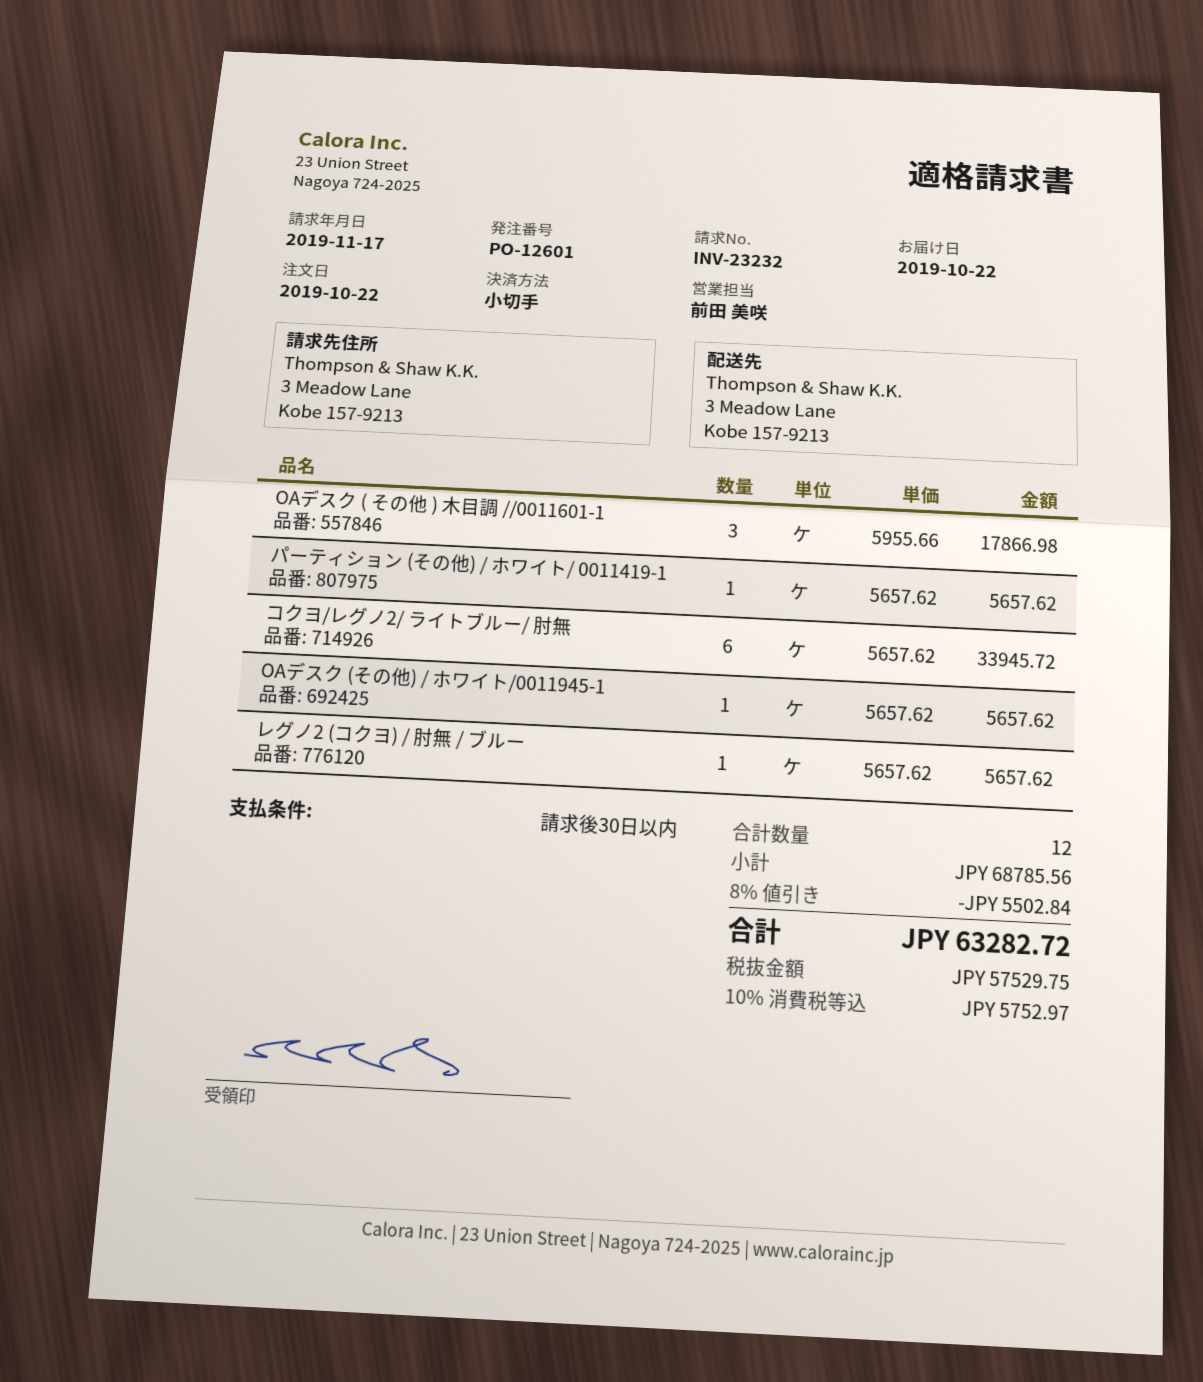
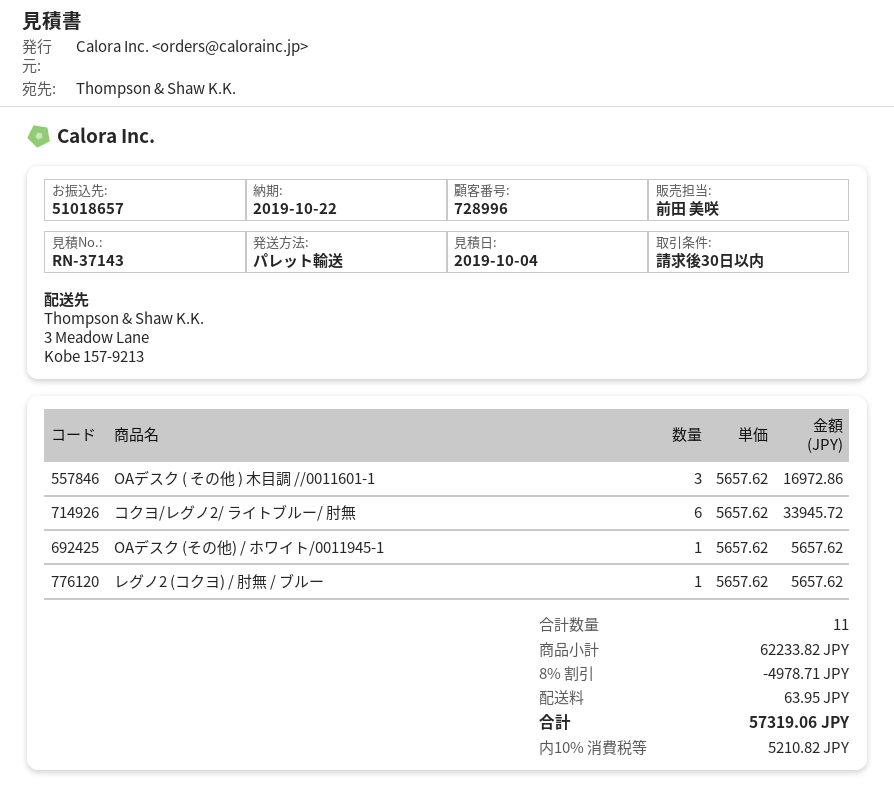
OAデスク ( その他 ) 木目調 //0011601-1: 3 x 5955.66 = 17866.98 -> 3 x 5657.62 = 16972.86
パーティション (その他) / ホワイト/ 0011419-1: 1 x 5657.62 = 5657.62 -> none
total quantity: 12 -> 11
subtotal: 68785.56 -> 62233.82
discount: 8% = 5502.84 -> 8% = 4978.71
shipping: none -> 63.95
tax: 10% = 5752.97 -> 10% = 5210.82
total: 63282.72 -> 57319.06

